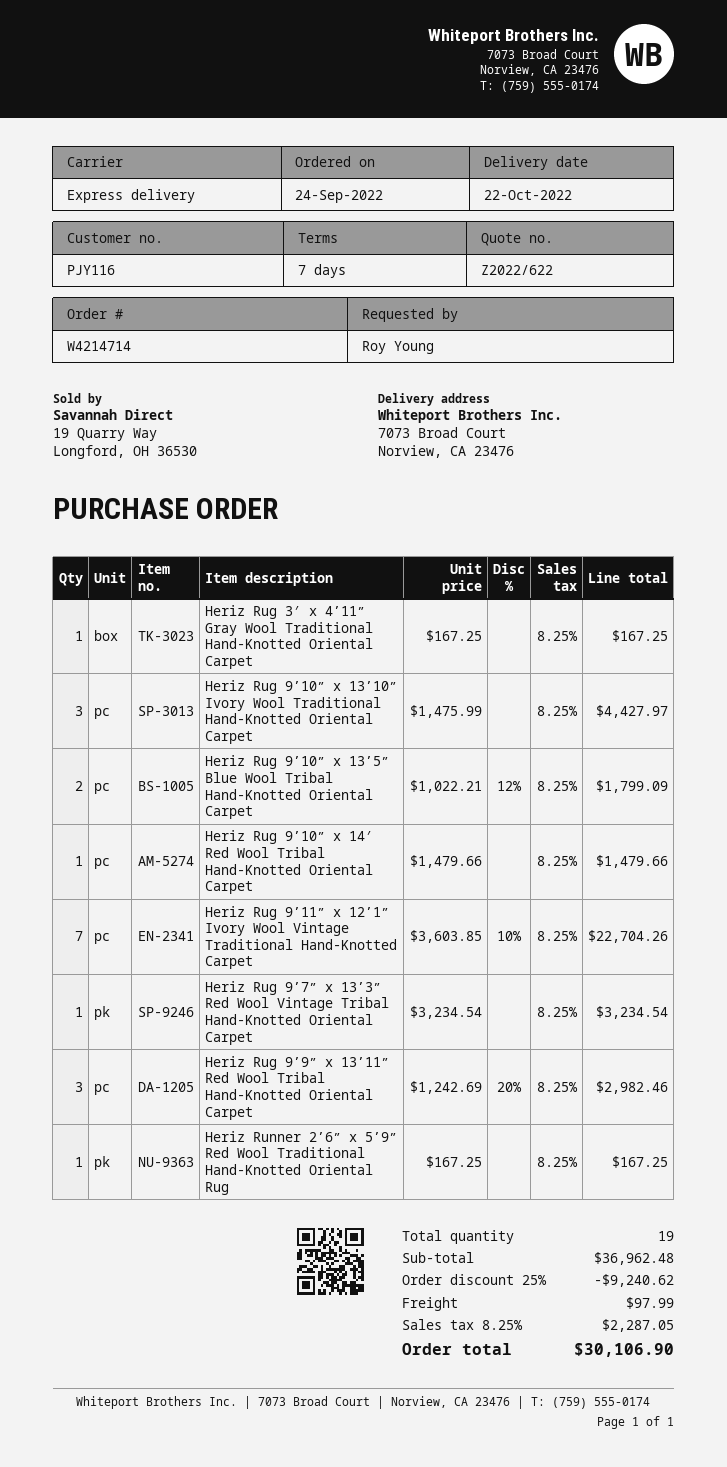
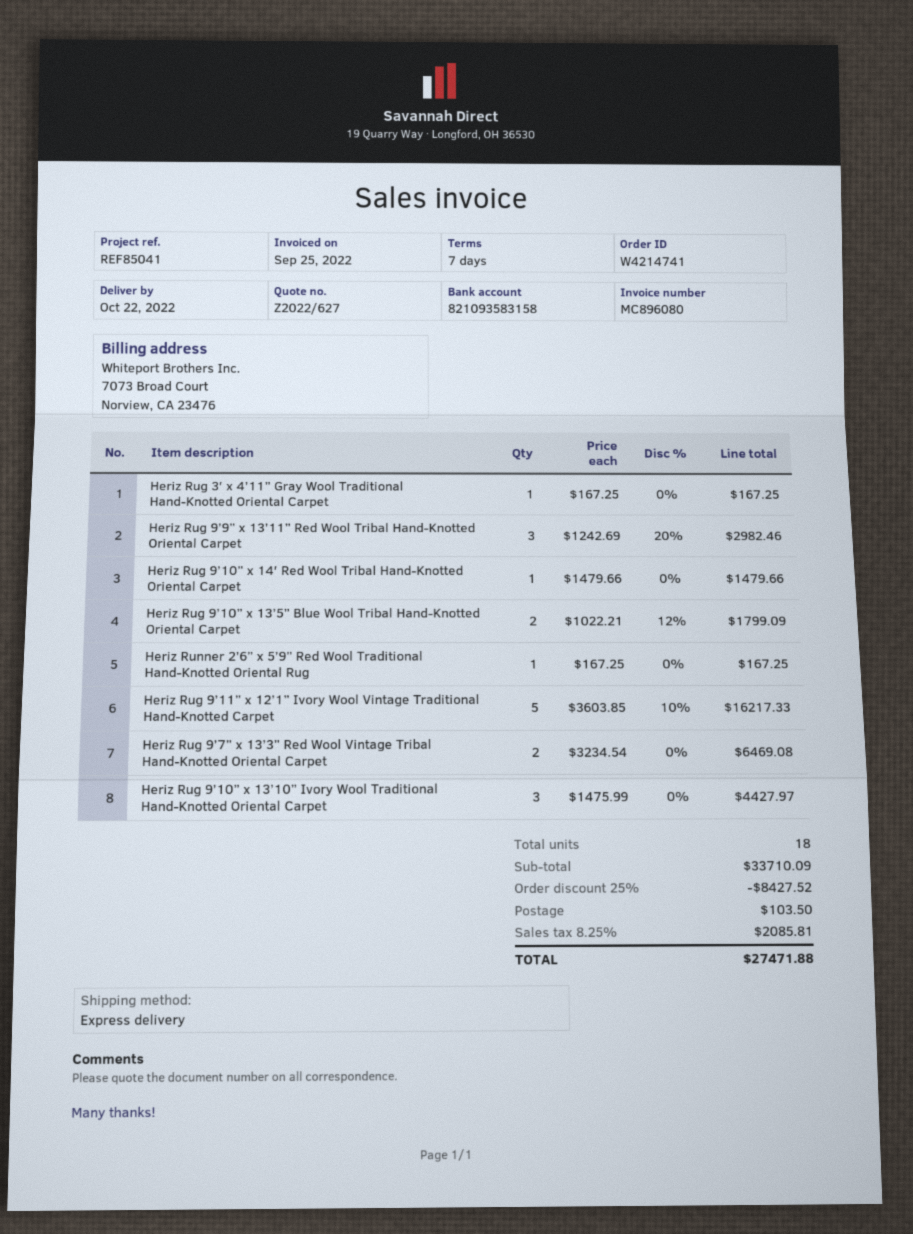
quote number: Z2022/622 -> Z2022/627
order number: W4214714 -> W4214741
Heriz Rug 9’11” x 12’1” Ivory Wool Vintage Traditional Hand-Knotted Carpet: 7 x 3603.85 - 10% = 22704.26 -> 5 x 3603.85 - 10% = 16217.33
Heriz Rug 9’7” x 13’3” Red Wool Vintage Tribal Hand-Knotted Oriental Carpet: 1 x 3234.54 = 3234.54 -> 2 x 3234.54 = 6469.08
total quantity: 19 -> 18
subtotal: 36962.48 -> 33710.09
discount: 25% = 9240.62 -> 25% = 8427.52
shipping: 97.99 -> 103.50
tax: 8.25% = 2287.05 -> 8.25% = 2085.81
total: 30106.90 -> 27471.88

